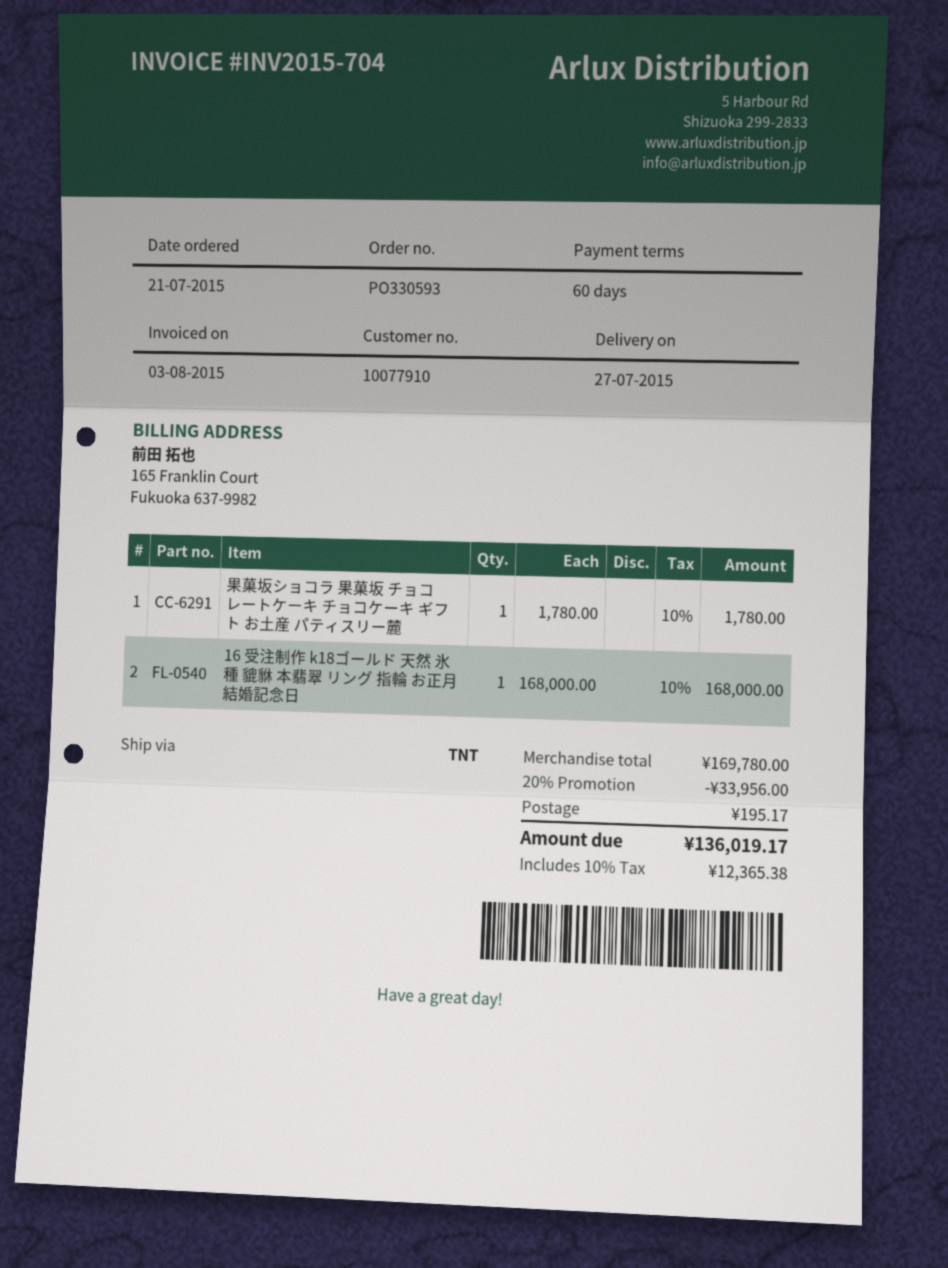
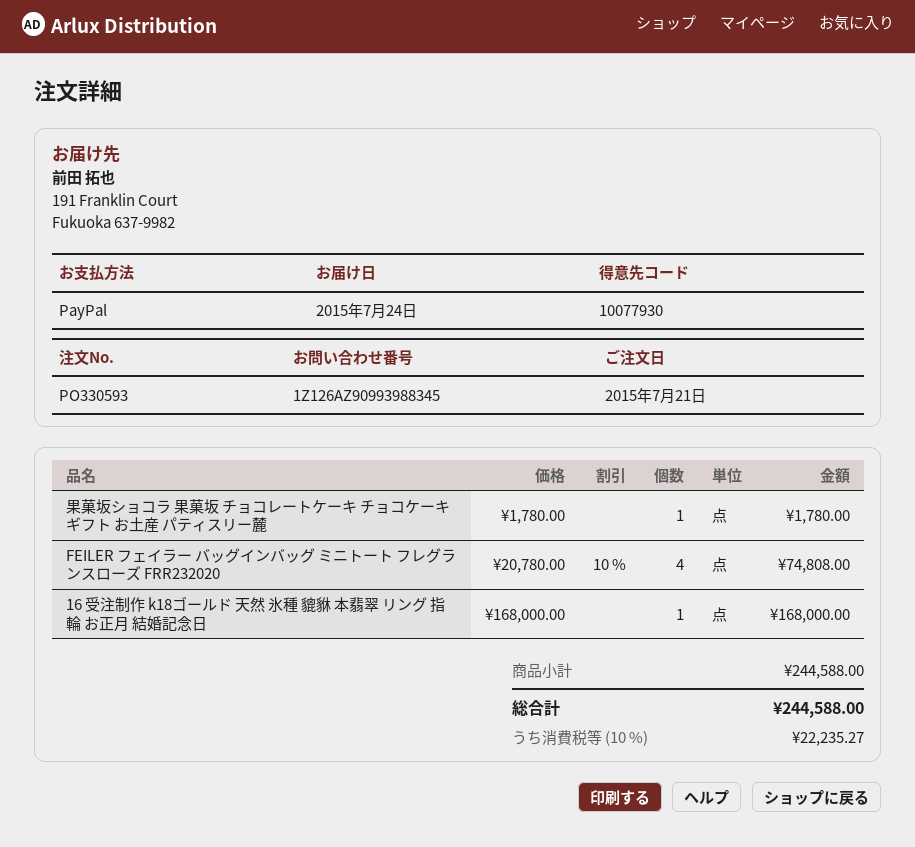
delivery date: 2015-07-27 -> 2015-07-24
customer number: 10077910 -> 10077930
FEILER フェイラー バッグインバッグ ミニトート フレグランスローズ FRR232020: none -> 4 x 20780.00 - 10% = 74808.00
subtotal: 169780.00 -> 244588.00
discount: 20% = 33956.00 -> none
shipping: 195.17 -> none
tax: 10% = 12365.38 -> 10% = 22235.27
total: 136019.17 -> 244588.00

